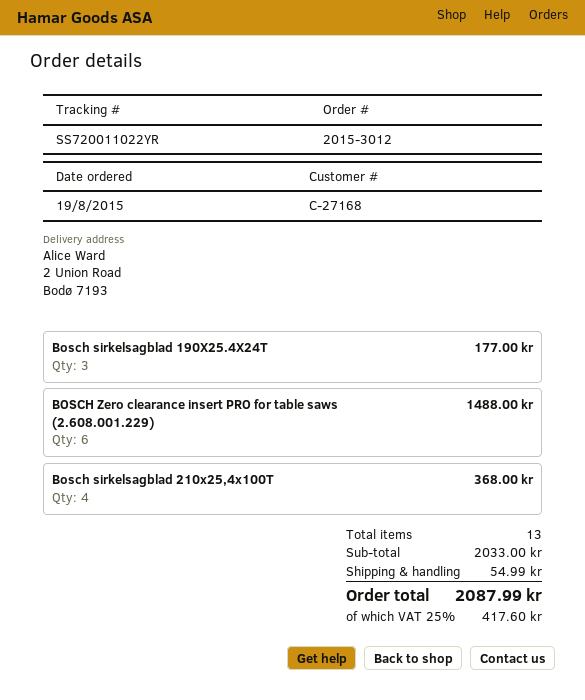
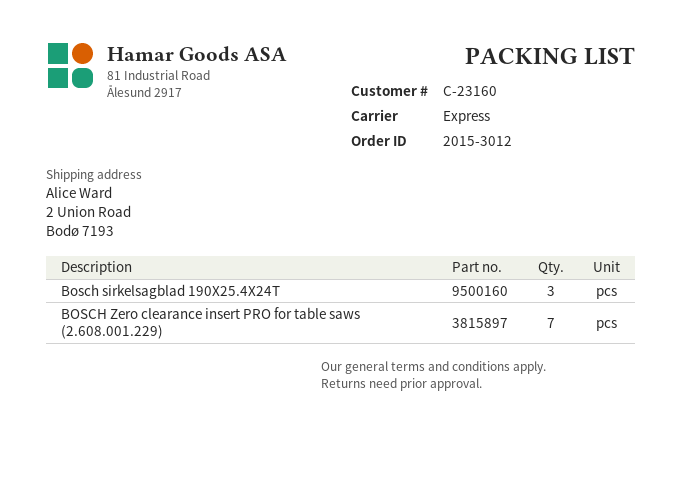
customer number: C-27168 -> C-23160
BOSCH Zero clearance insert PRO for table saws (2.608.001.229): 6 -> 7
Bosch sirkelsagblad 210x25,4x100T: 4 -> none

